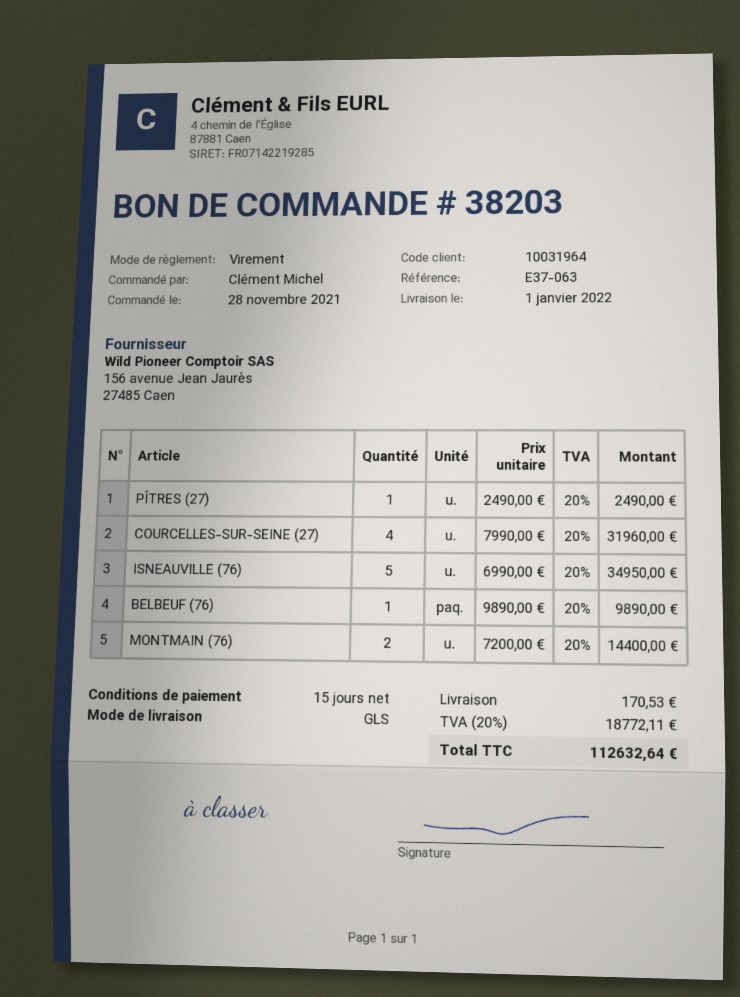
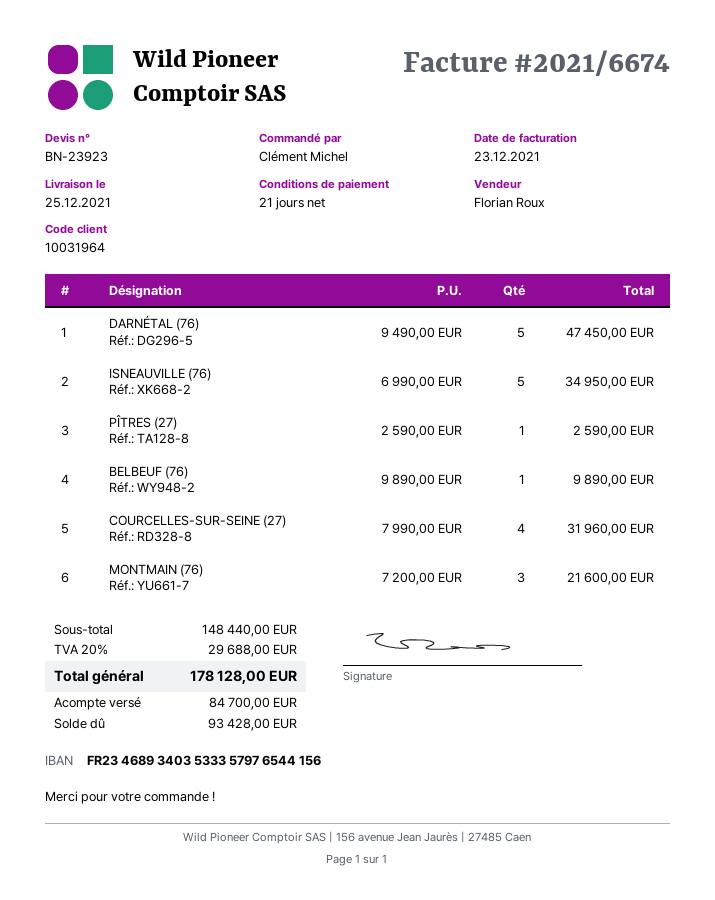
delivery date: 2022-01-01 -> 2021-12-25
payment terms: 15 days -> 21 days
PÎTRES (27): 1 x 2490.00 = 2490.00 -> 1 x 2590.00 = 2590.00
MONTMAIN (76): 2 x 7200.00 = 14400.00 -> 3 x 7200.00 = 21600.00
DARNÉTAL (76): none -> 5 x 9490.00 = 47450.00
shipping: 170.53 -> none
tax: 20% = 18772.11 -> 20% = 29688.00
total: 112632.64 -> 178128.00

